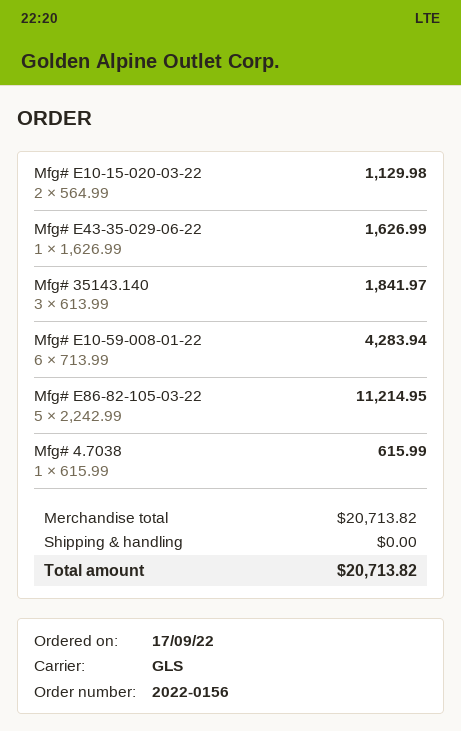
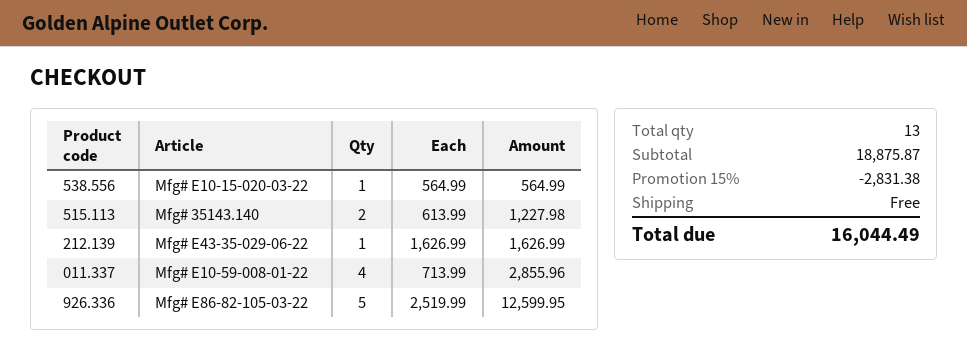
Mfg# E10-15-020-03-22: 2 x 564.99 = 1129.98 -> 1 x 564.99 = 564.99
Mfg# 35143.140: 3 x 613.99 = 1841.97 -> 2 x 613.99 = 1227.98
Mfg# E10-59-008-01-22: 6 x 713.99 = 4283.94 -> 4 x 713.99 = 2855.96
Mfg# E86-82-105-03-22: 5 x 2242.99 = 11214.95 -> 5 x 2519.99 = 12599.95
Mfg# 4.7038: 1 x 615.99 = 615.99 -> none
subtotal: 20713.82 -> 18875.87
discount: none -> 15% = 2831.38
total: 20713.82 -> 16044.49

